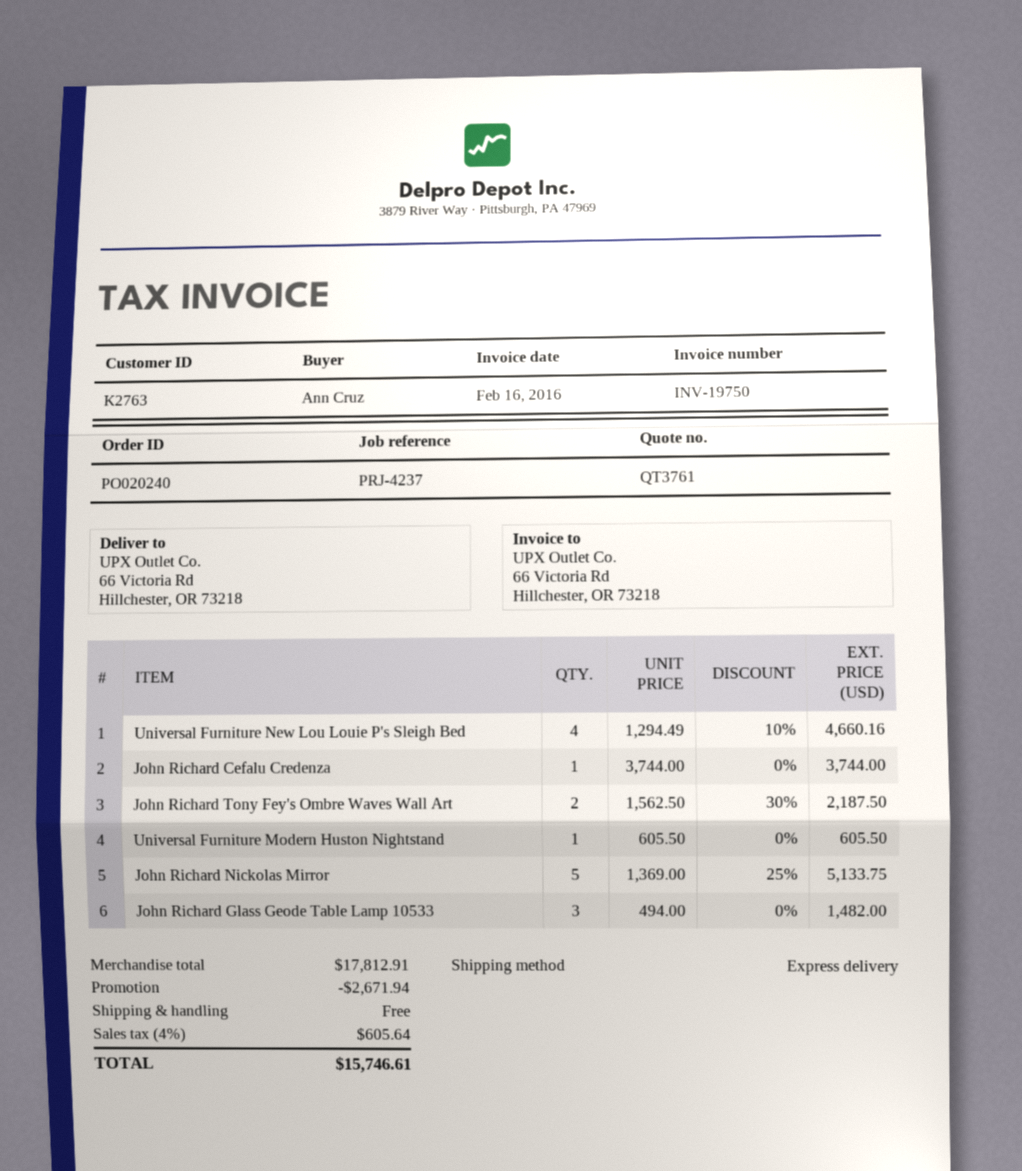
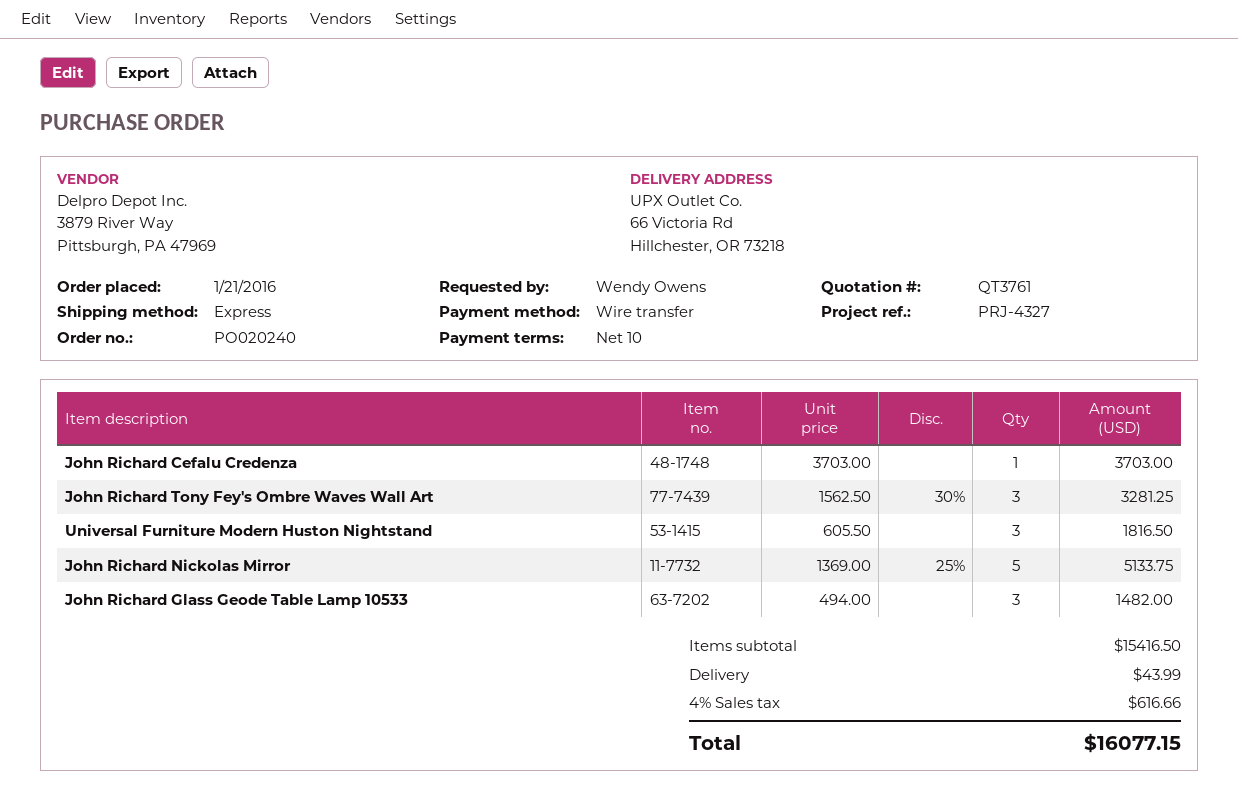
reference: PRJ-4237 -> PRJ-4327
ordered by: Ann Cruz -> Wendy Owens
Universal Furniture New Lou Louie P's Sleigh Bed: 4 x 1294.49 - 10% = 4660.16 -> none
John Richard Cefalu Credenza: 1 x 3744.00 = 3744.00 -> 1 x 3703.00 = 3703.00
John Richard Tony Fey's Ombre Waves Wall Art: 2 x 1562.50 - 30% = 2187.50 -> 3 x 1562.50 - 30% = 3281.25
Universal Furniture Modern Huston Nightstand: 1 x 605.50 = 605.50 -> 3 x 605.50 = 1816.50
subtotal: 17812.91 -> 15416.50
discount: 2671.94 -> none
shipping: 0.00 -> 43.99
tax: 4% = 605.64 -> 4% = 616.66
total: 15746.61 -> 16077.15

